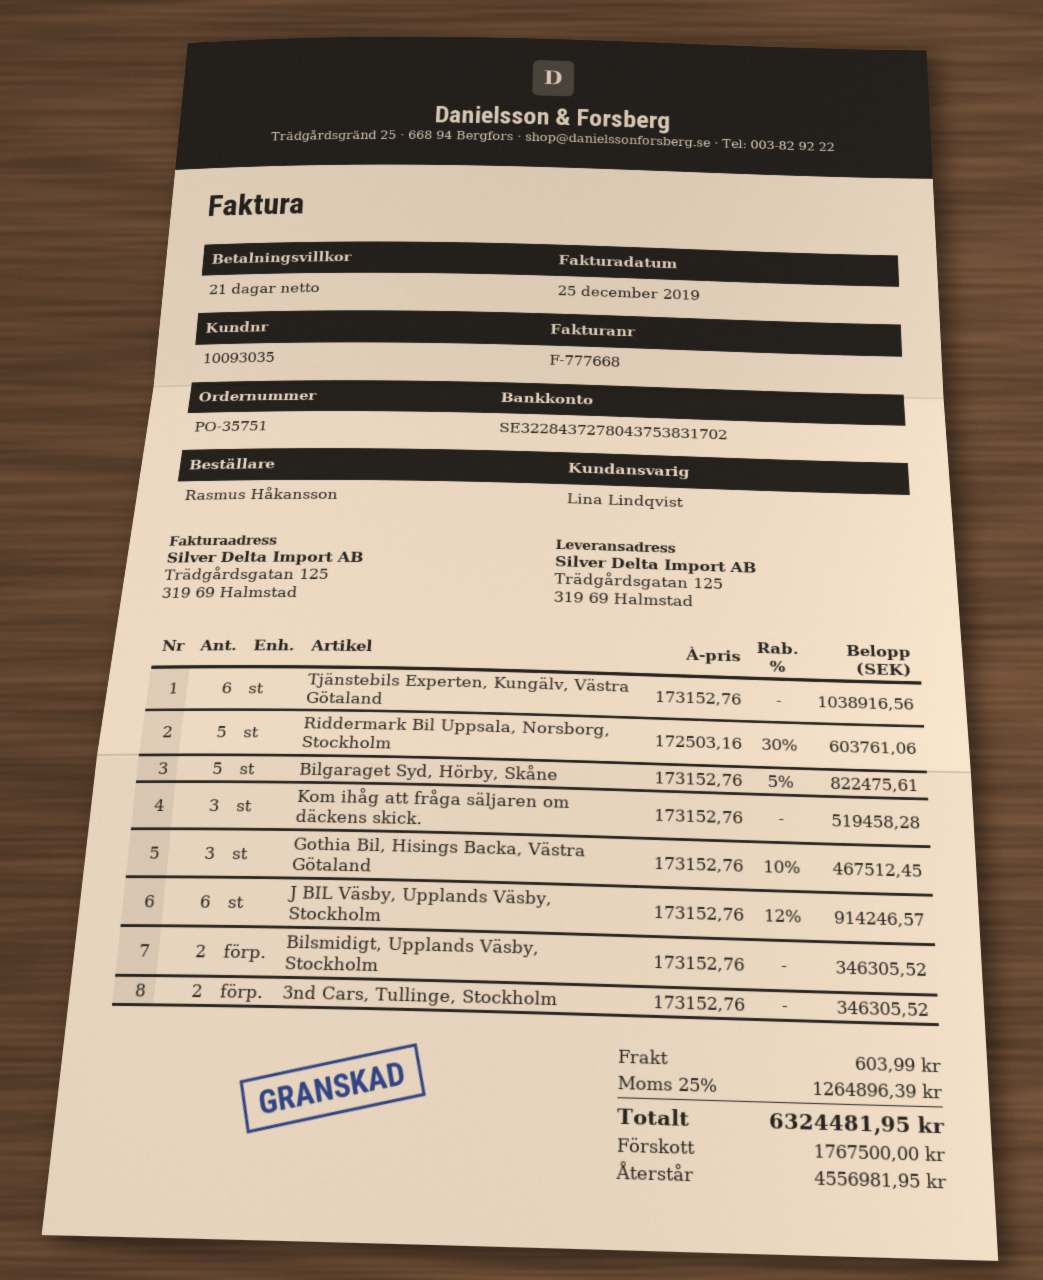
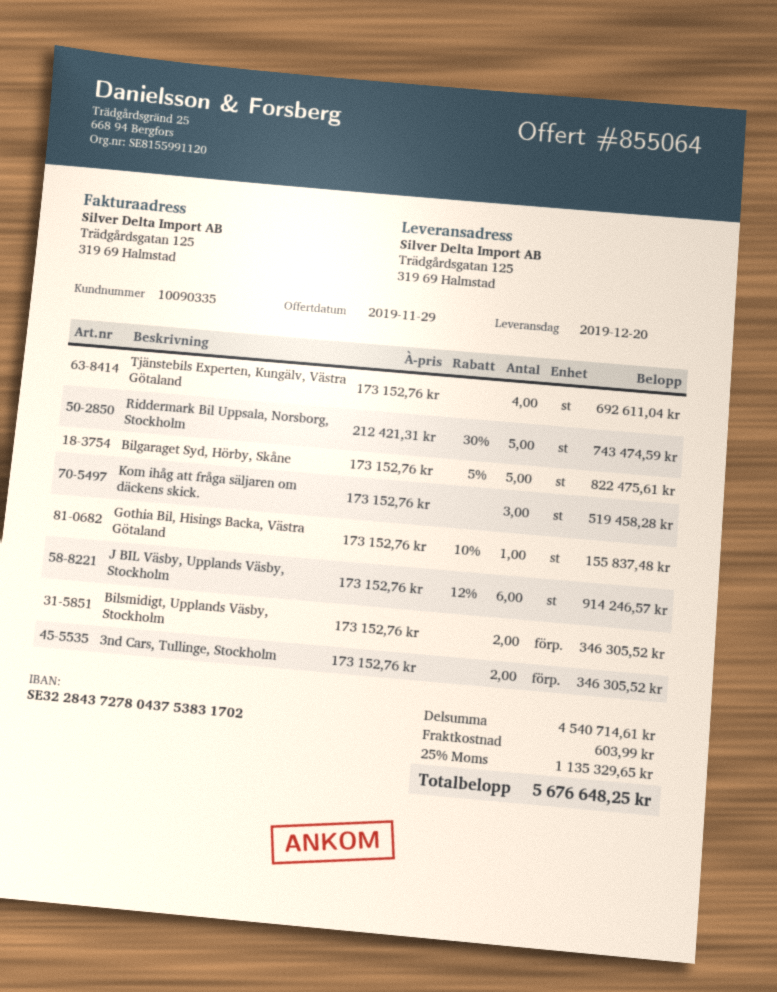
customer number: 10093035 -> 10090335
Tjänstebils Experten, Kungälv, Västra Götaland: 6 x 173152.76 = 1038916.56 -> 4 x 173152.76 = 692611.04
Riddermark Bil Uppsala, Norsborg, Stockholm: 5 x 172503.16 - 30% = 603761.06 -> 5 x 212421.31 - 30% = 743474.59
Gothia Bil, Hisings Backa, Västra Götaland: 3 x 173152.76 - 10% = 467512.45 -> 1 x 173152.76 - 10% = 155837.48
tax: 25% = 1264896.39 -> 25% = 1135329.65
total: 6324481.95 -> 5676648.25

